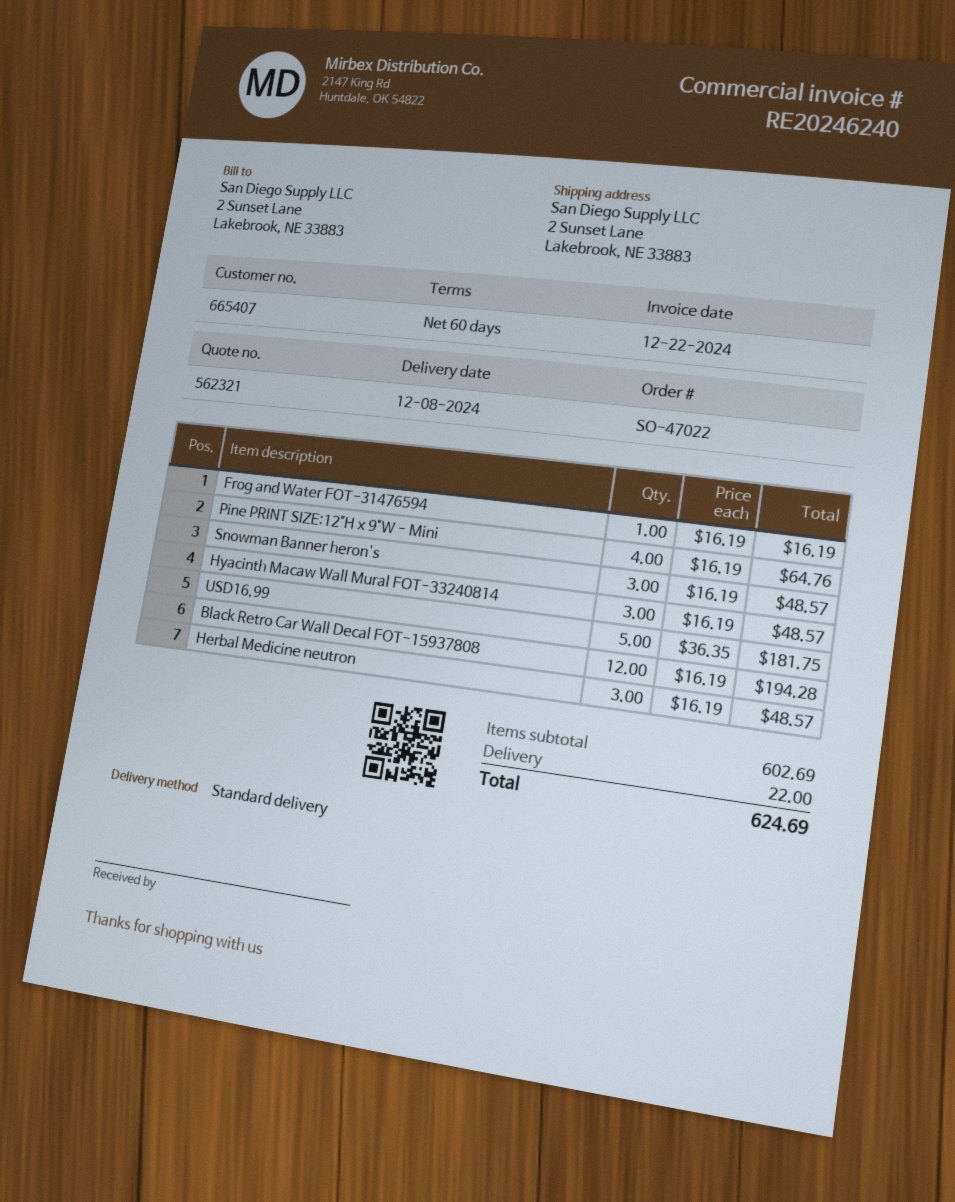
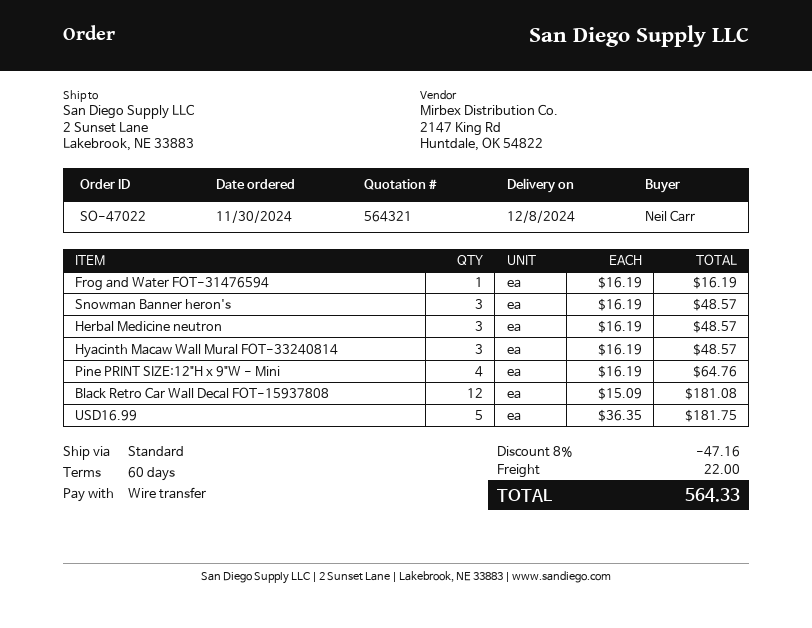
quote number: 562321 -> 564321
Black Retro Car Wall Decal FOT-15937808: 12 x 16.19 = 194.28 -> 12 x 15.09 = 181.08
discount: none -> 8% = 47.16
total: 624.69 -> 564.33

